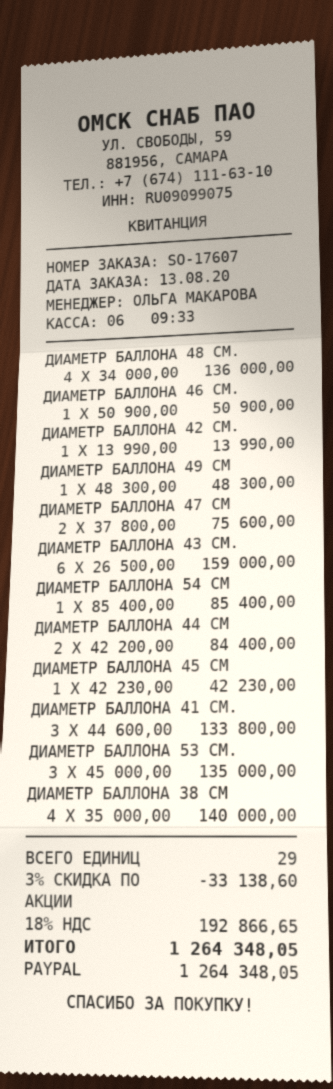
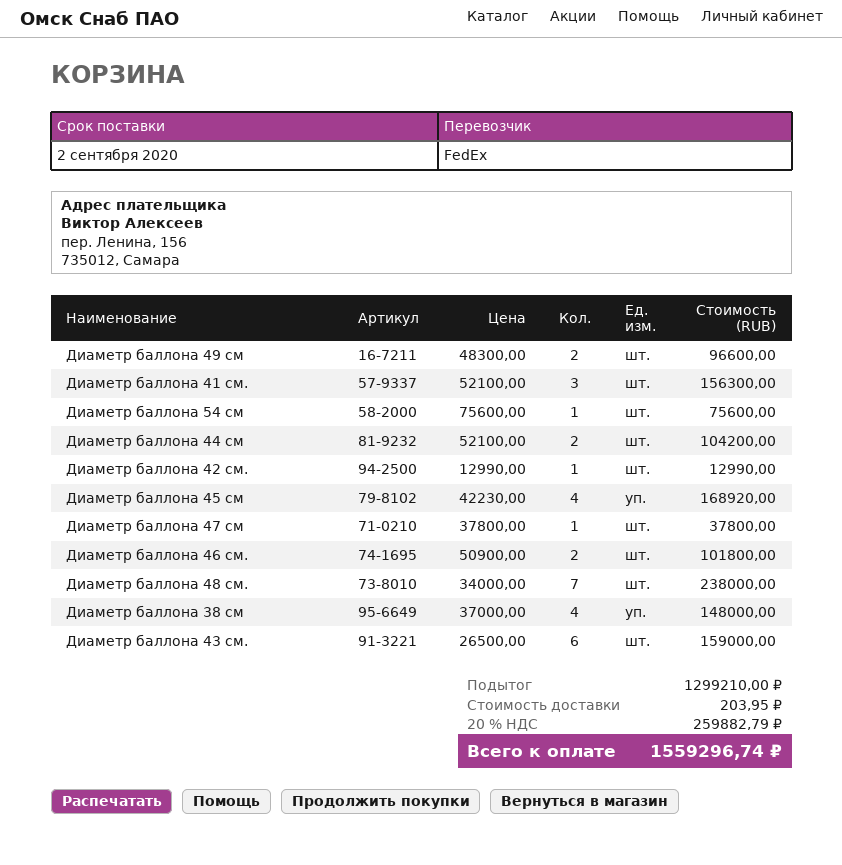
ДИАМЕТР БАЛЛОНА 48 СМ.: 4 x 34000.00 = 136000.00 -> 7 x 34000.00 = 238000.00
ДИАМЕТР БАЛЛОНА 46 СМ.: 1 x 50900.00 = 50900.00 -> 2 x 50900.00 = 101800.00
ДИАМЕТР БАЛЛОНА 42 СМ.: 1 x 13990.00 = 13990.00 -> 1 x 12990.00 = 12990.00
ДИАМЕТР БАЛЛОНА 49 СМ: 1 x 48300.00 = 48300.00 -> 2 x 48300.00 = 96600.00
ДИАМЕТР БАЛЛОНА 47 СМ: 2 x 37800.00 = 75600.00 -> 1 x 37800.00 = 37800.00
ДИАМЕТР БАЛЛОНА 54 СМ: 1 x 85400.00 = 85400.00 -> 1 x 75600.00 = 75600.00
ДИАМЕТР БАЛЛОНА 44 СМ: 2 x 42200.00 = 84400.00 -> 2 x 52100.00 = 104200.00
ДИАМЕТР БАЛЛОНА 45 СМ: 1 x 42230.00 = 42230.00 -> 4 x 42230.00 = 168920.00
ДИАМЕТР БАЛЛОНА 41 СМ.: 3 x 44600.00 = 133800.00 -> 3 x 52100.00 = 156300.00
ДИАМЕТР БАЛЛОНА 53 СМ.: 3 x 45000.00 = 135000.00 -> none
ДИАМЕТР БАЛЛОНА 38 СМ: 4 x 35000.00 = 140000.00 -> 4 x 37000.00 = 148000.00
discount: 3% = 33138.60 -> none
shipping: none -> 203.95
tax: 18% = 192866.65 -> 20% = 259882.79
total: 1264348.05 -> 1559296.74

